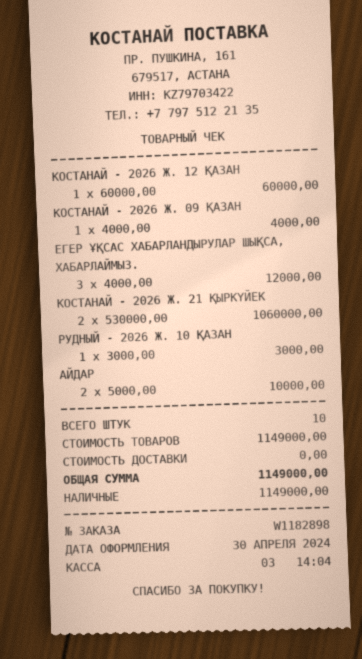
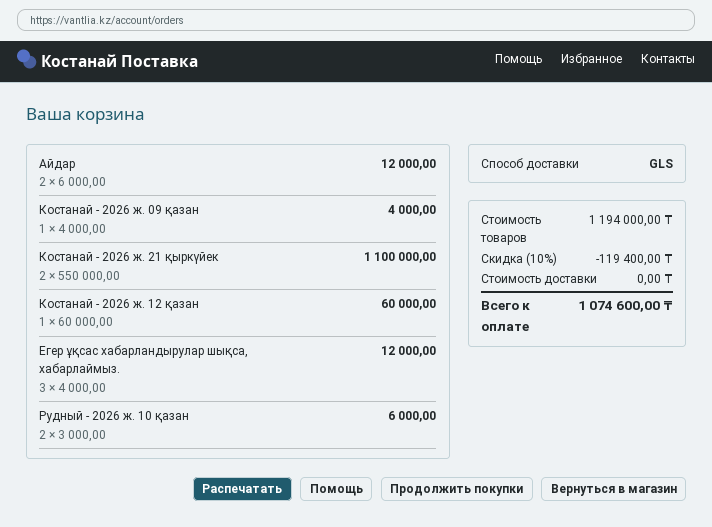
КОСТАНАЙ - 2026 Ж. 21 ҚЫРКҮЙЕК: 2 x 530000.00 = 1060000.00 -> 2 x 550000.00 = 1100000.00
РУДНЫЙ - 2026 Ж. 10 ҚАЗАН: 1 x 3000.00 = 3000.00 -> 2 x 3000.00 = 6000.00
АЙДАР: 2 x 5000.00 = 10000.00 -> 2 x 6000.00 = 12000.00
subtotal: 1149000.00 -> 1194000.00
discount: none -> 10% = 119400.00
total: 1149000.00 -> 1074600.00

